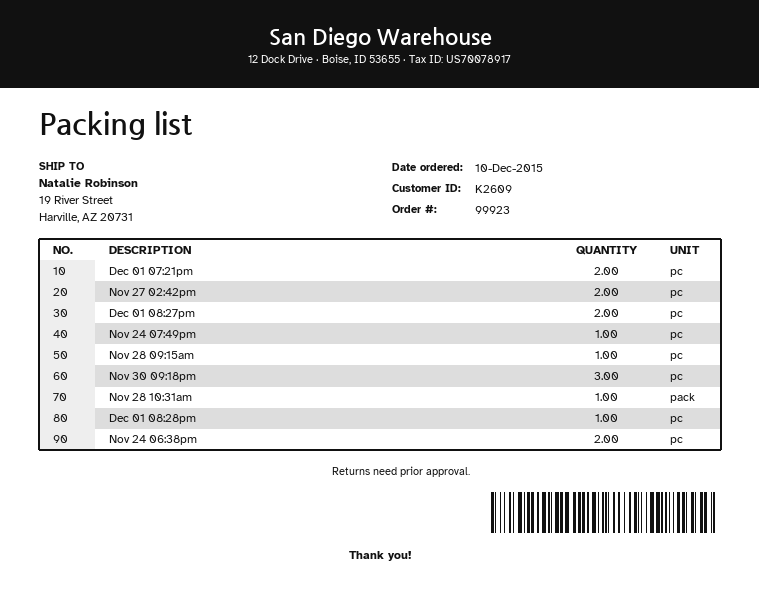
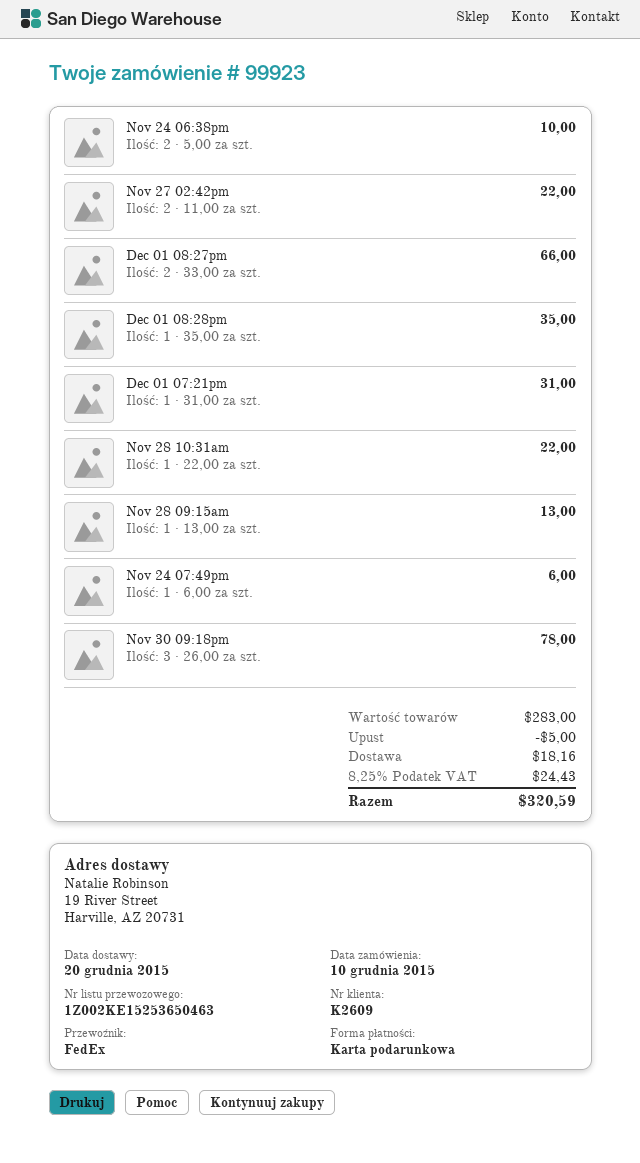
Dec 01 07:21pm: 2 -> 1

